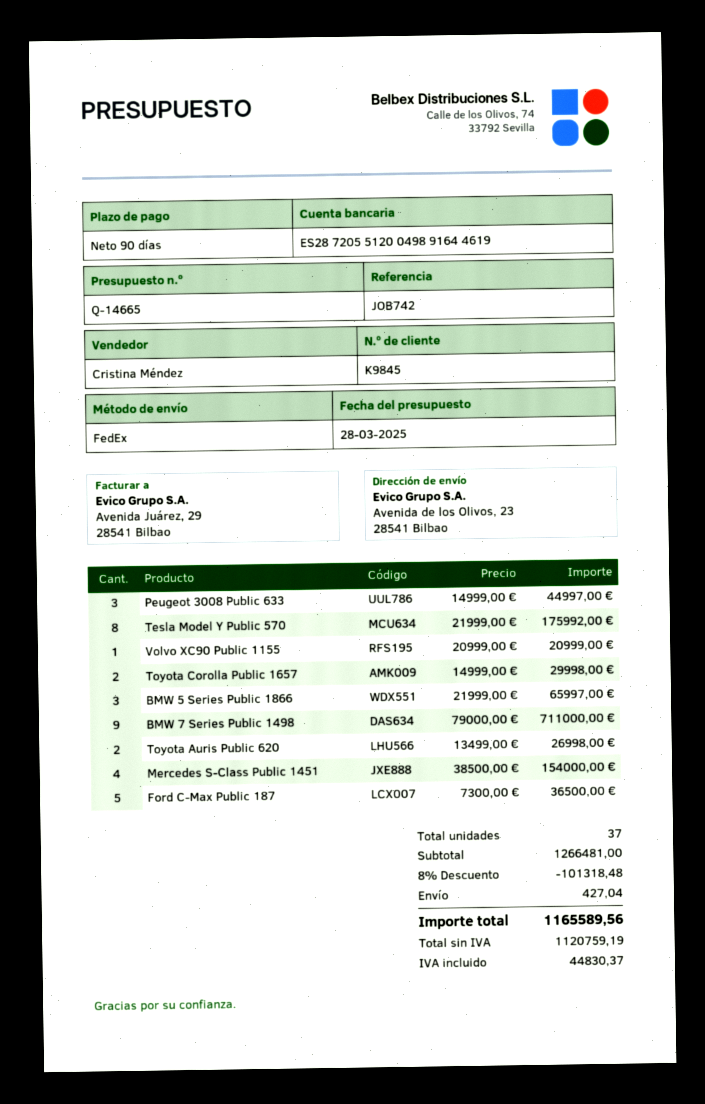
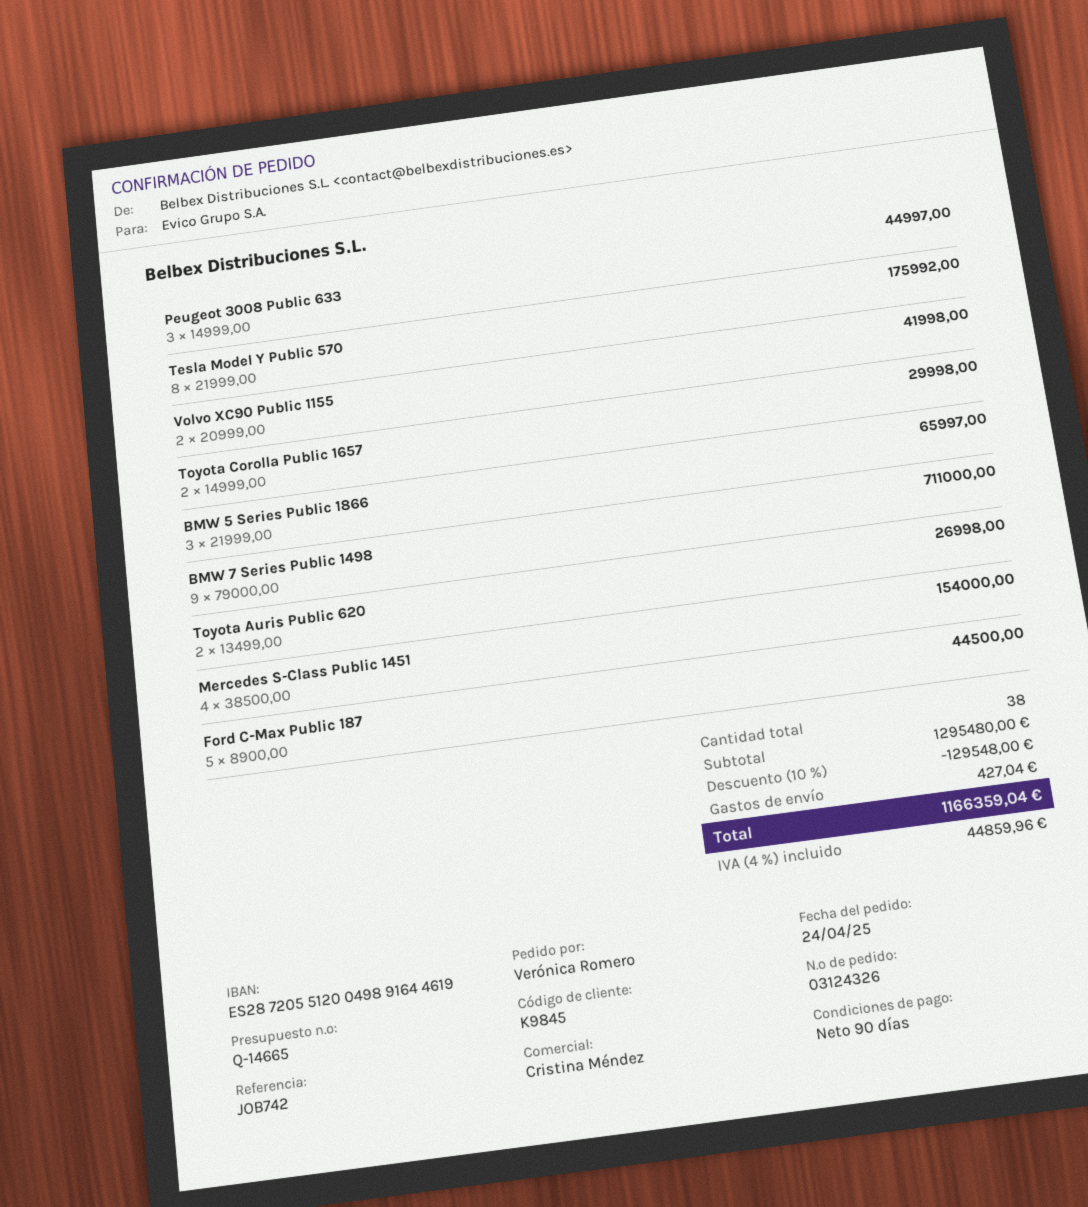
Volvo XC90 Public 1155: 1 x 20999.00 = 20999.00 -> 2 x 20999.00 = 41998.00
Ford C-Max Public 187: 5 x 7300.00 = 36500.00 -> 5 x 8900.00 = 44500.00
total quantity: 37 -> 38
subtotal: 1266481.00 -> 1295480.00
discount: 8% = 101318.48 -> 10% = 129548.00
tax: 44830.37 -> 44859.96
total: 1165589.56 -> 1166359.04

